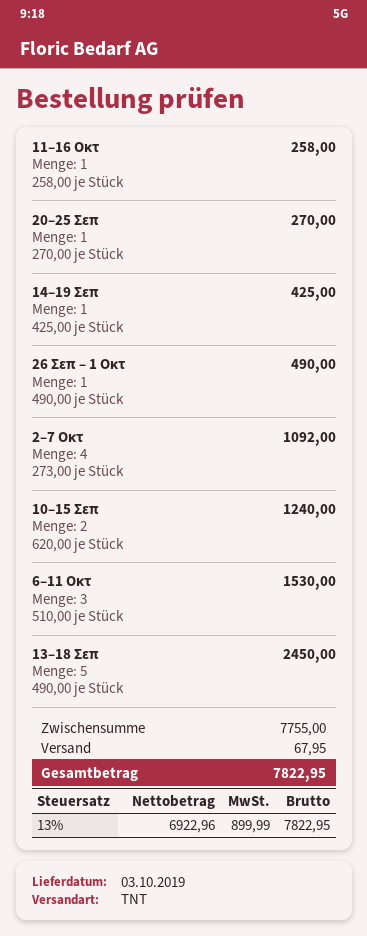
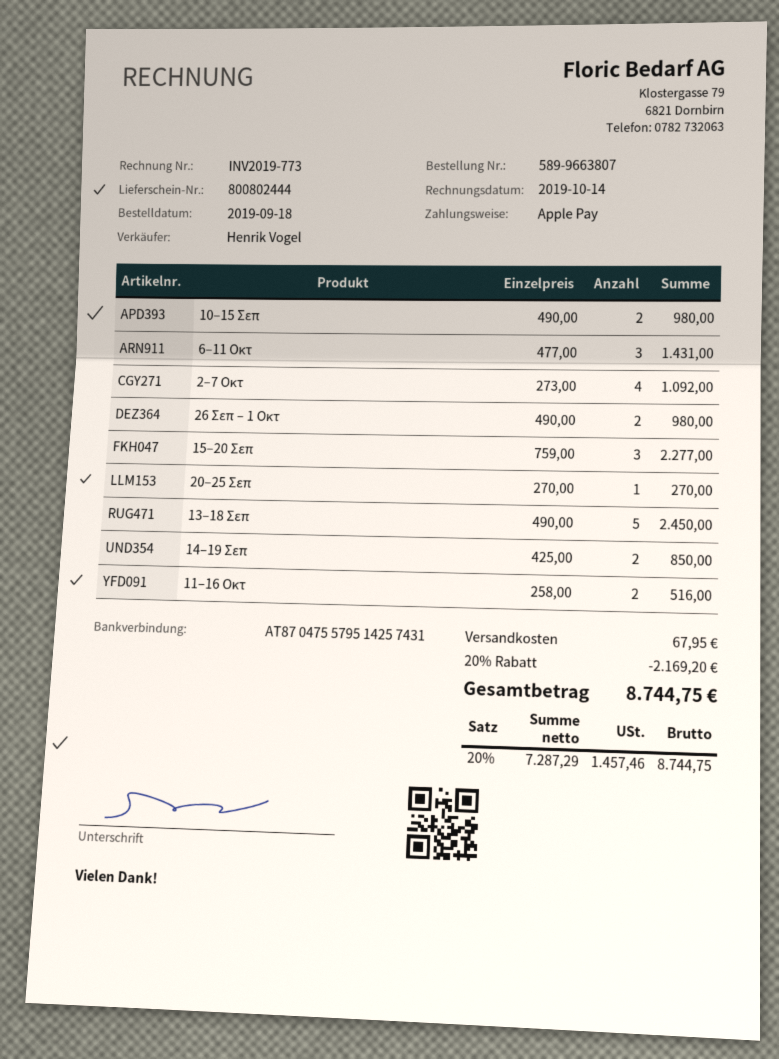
11–16 Οκτ: 1 x 258.00 = 258.00 -> 2 x 258.00 = 516.00
14–19 Σεπ: 1 x 425.00 = 425.00 -> 2 x 425.00 = 850.00
26 Σεπ – 1 Οκτ: 1 x 490.00 = 490.00 -> 2 x 490.00 = 980.00
10–15 Σεπ: 2 x 620.00 = 1240.00 -> 2 x 490.00 = 980.00
6–11 Οκτ: 3 x 510.00 = 1530.00 -> 3 x 477.00 = 1431.00
15–20 Σεπ: none -> 3 x 759.00 = 2277.00
discount: none -> 20% = 2169.20
net: 6922.96 -> 7287.29
tax: 13% = 899.99 -> 20% = 1457.46
total: 7822.95 -> 8744.75

